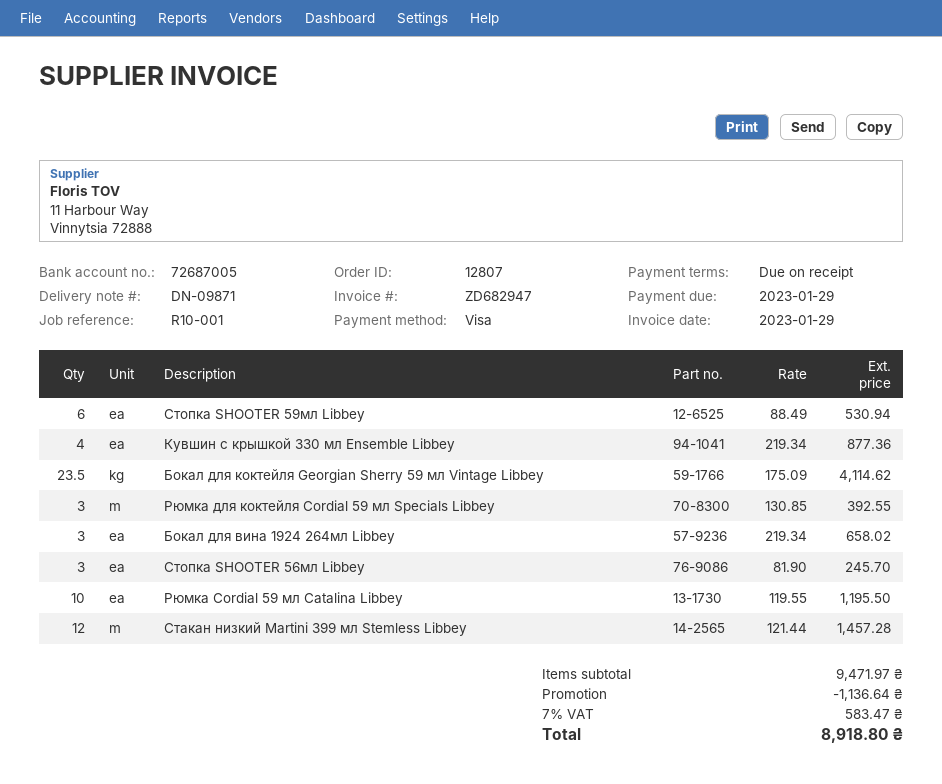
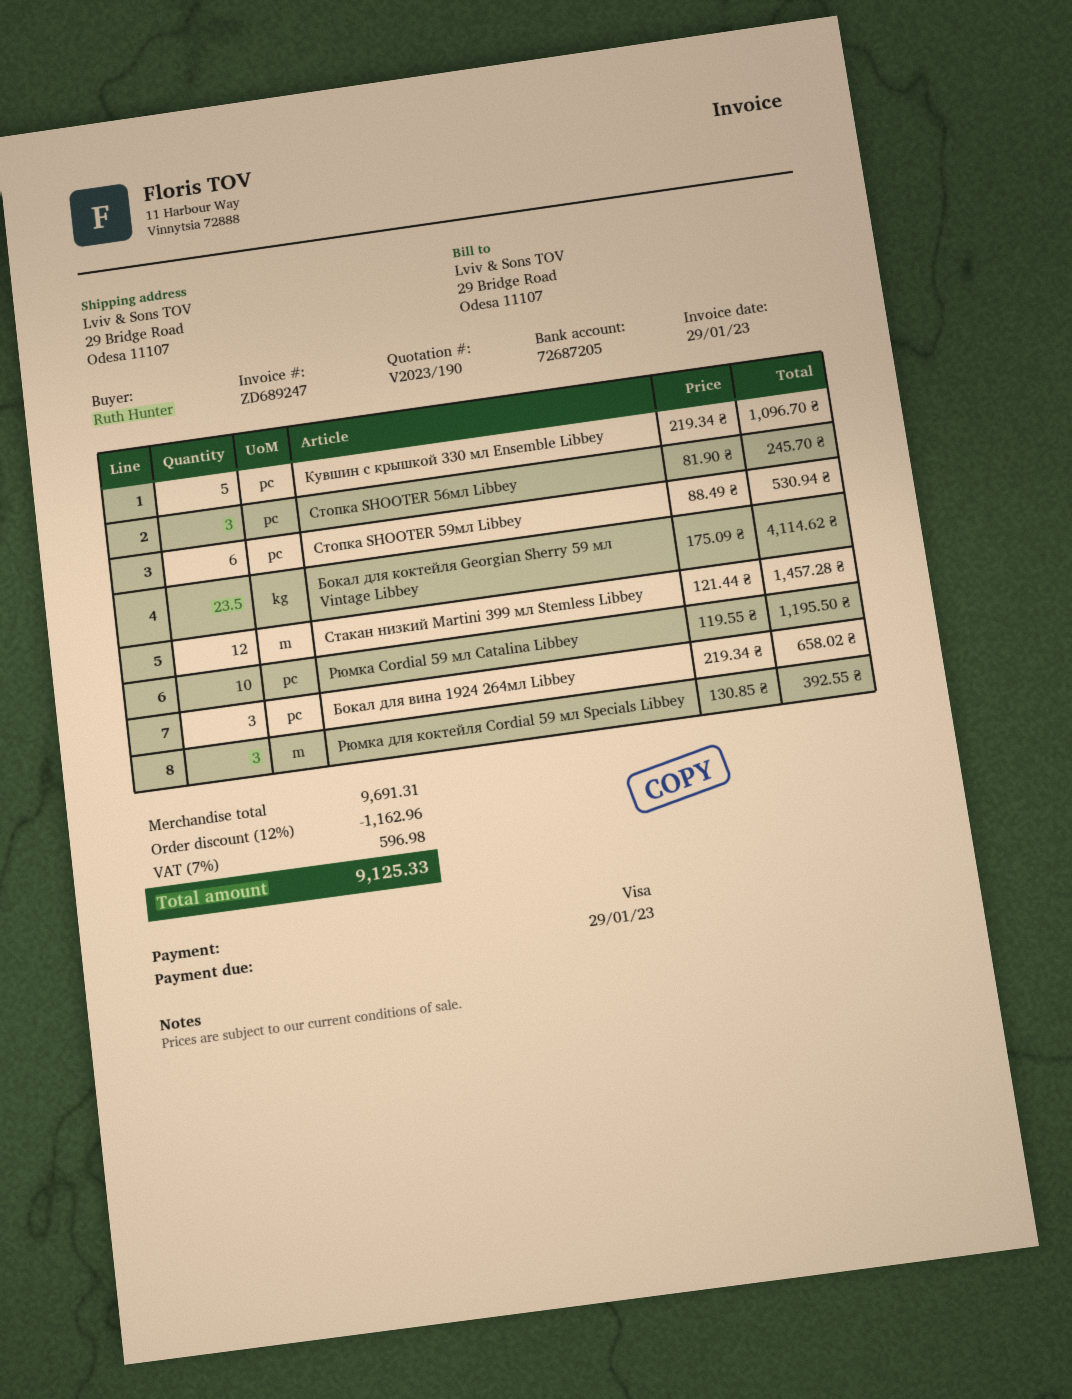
invoice number: ZD682947 -> ZD689247
bank account: 72687005 -> 72687205
Кувшин с крышкой 330 мл Ensemble Libbey: 4 x 219.34 = 877.36 -> 5 x 219.34 = 1096.70
subtotal: 9471.97 -> 9691.31
discount: 1136.64 -> 1162.96
tax: 7% = 583.47 -> 7% = 596.98
total: 8918.80 -> 9125.33

